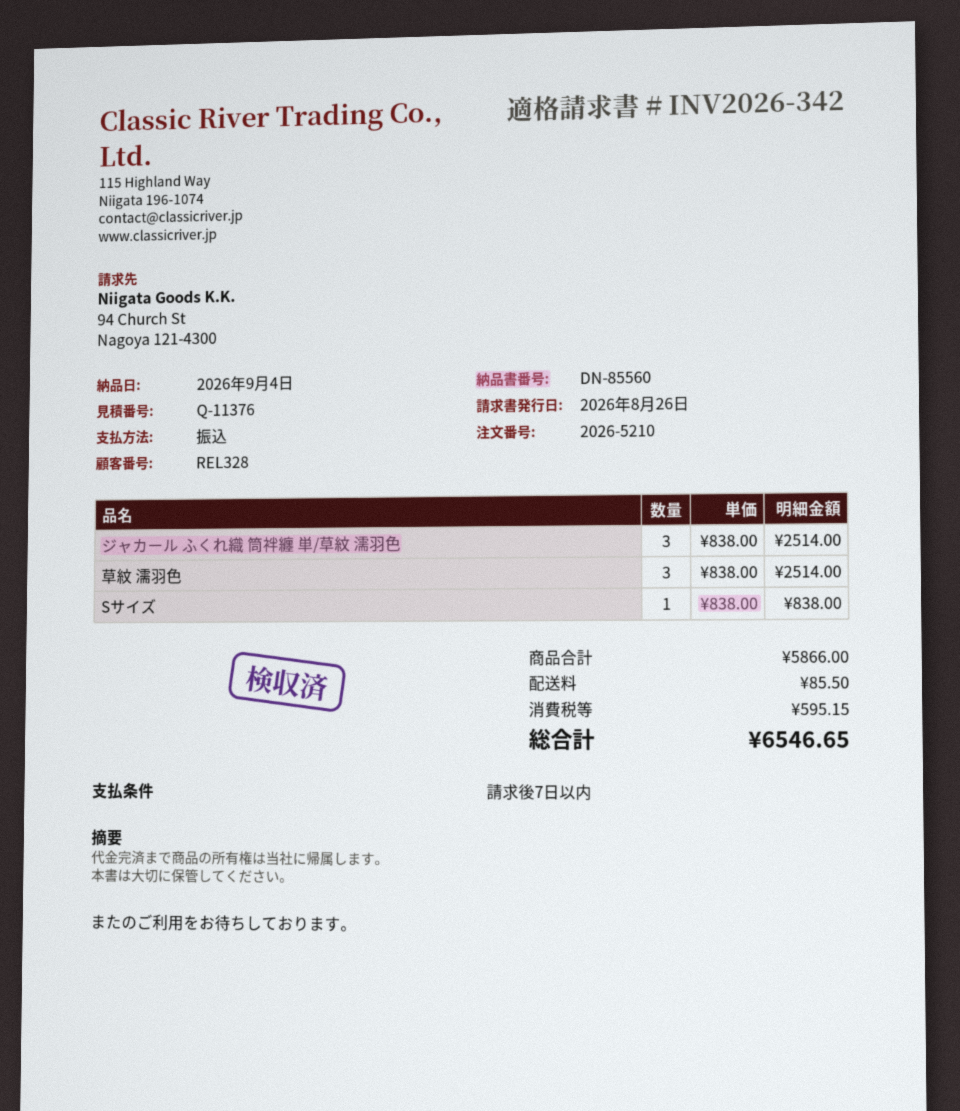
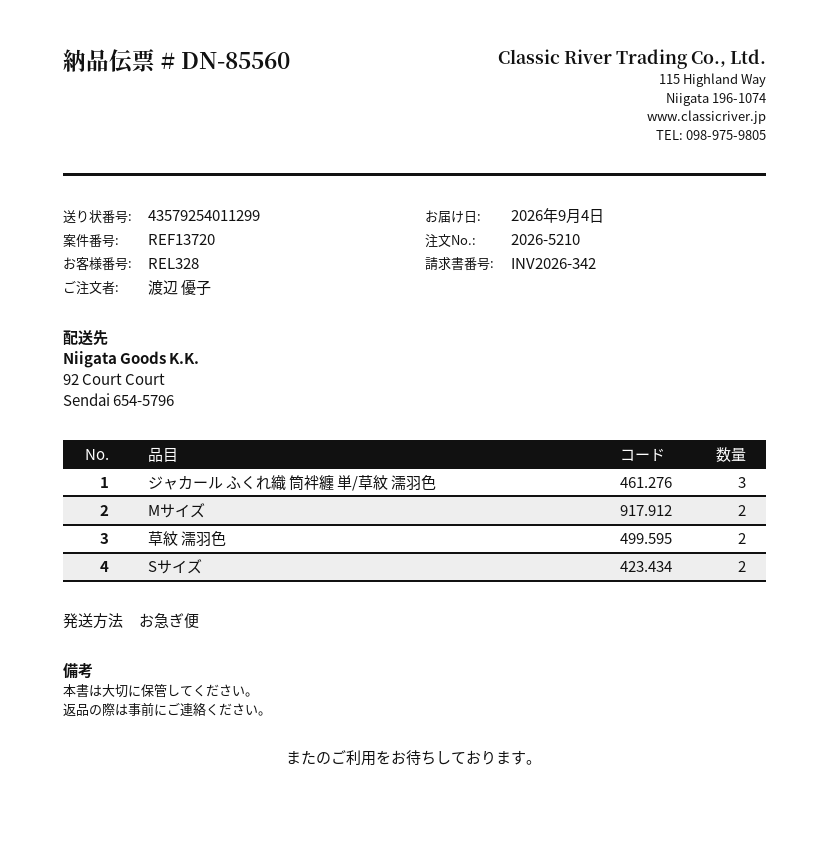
草紋 濡羽色: 3 -> 2
Sサイズ: 1 -> 2
Mサイズ: none -> 2

